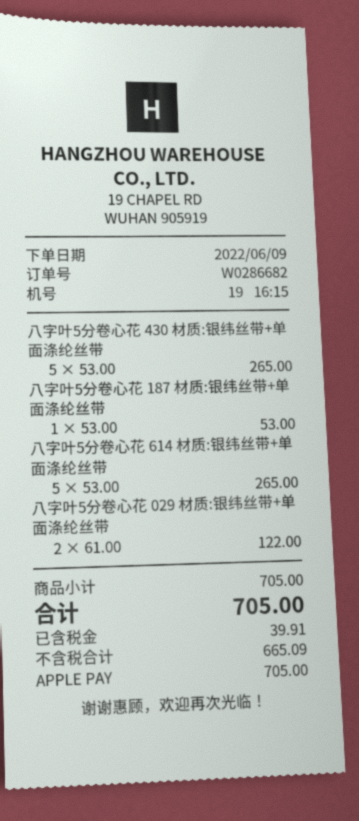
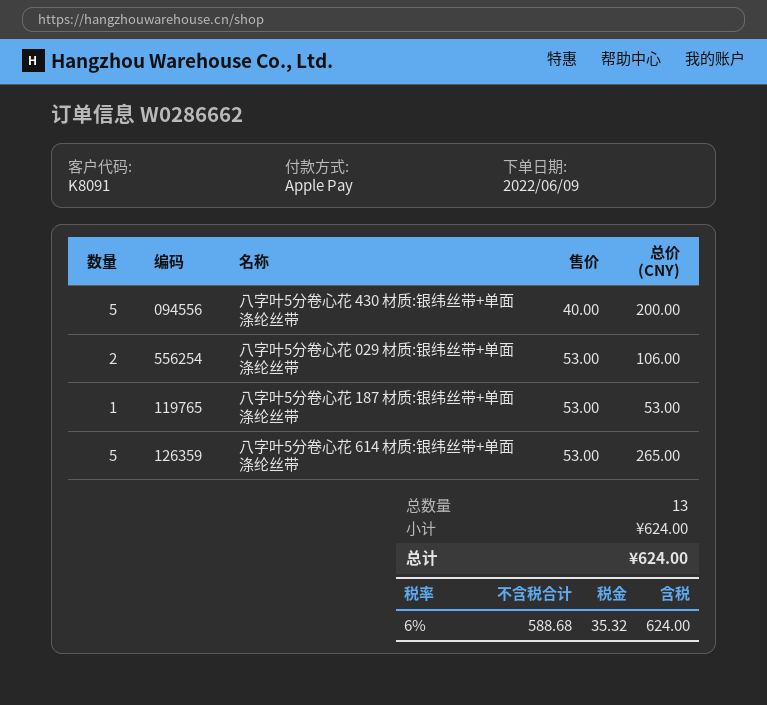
order number: W0286682 -> W0286662
八字叶5分卷心花 430 材质:银纬丝带+单面涤纶丝带: 5 x 53.00 = 265.00 -> 5 x 40.00 = 200.00
八字叶5分卷心花 029 材质:银纬丝带+单面涤纶丝带: 2 x 61.00 = 122.00 -> 2 x 53.00 = 106.00
subtotal: 705.00 -> 624.00
net: 665.09 -> 588.68
tax: 39.91 -> 35.32
total: 705.00 -> 624.00

